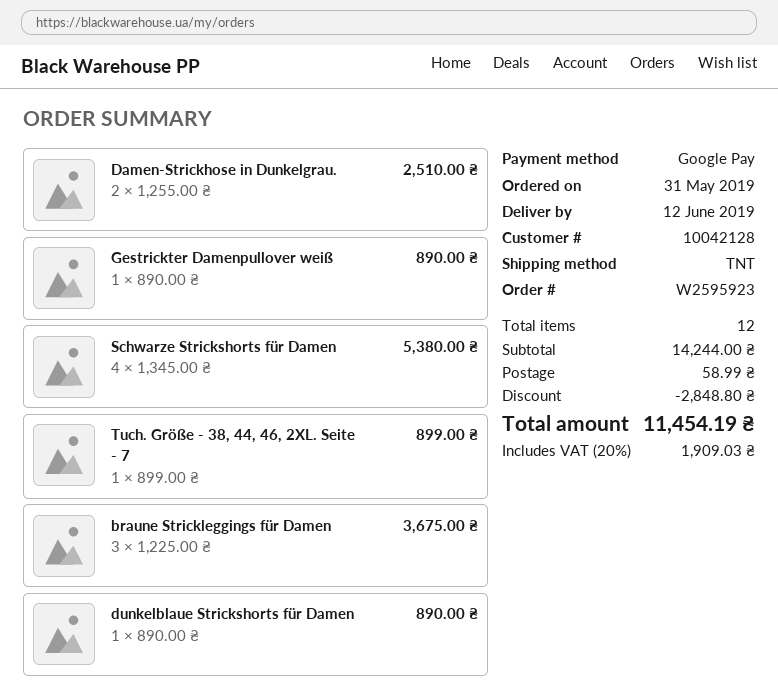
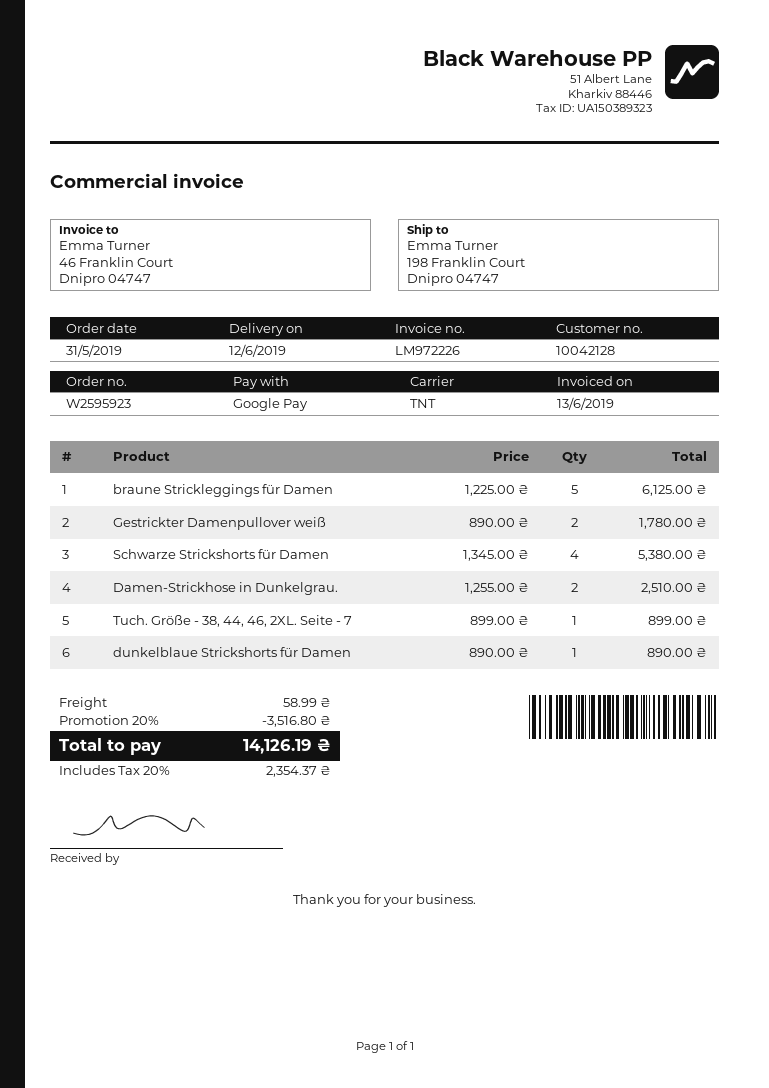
Gestrickter Damenpullover weiß: 1 x 890.00 = 890.00 -> 2 x 890.00 = 1780.00
braune Strickleggings für Damen: 3 x 1225.00 = 3675.00 -> 5 x 1225.00 = 6125.00
discount: 2848.80 -> 3516.80
tax: 20% = 1909.03 -> 20% = 2354.37
total: 11454.19 -> 14126.19

